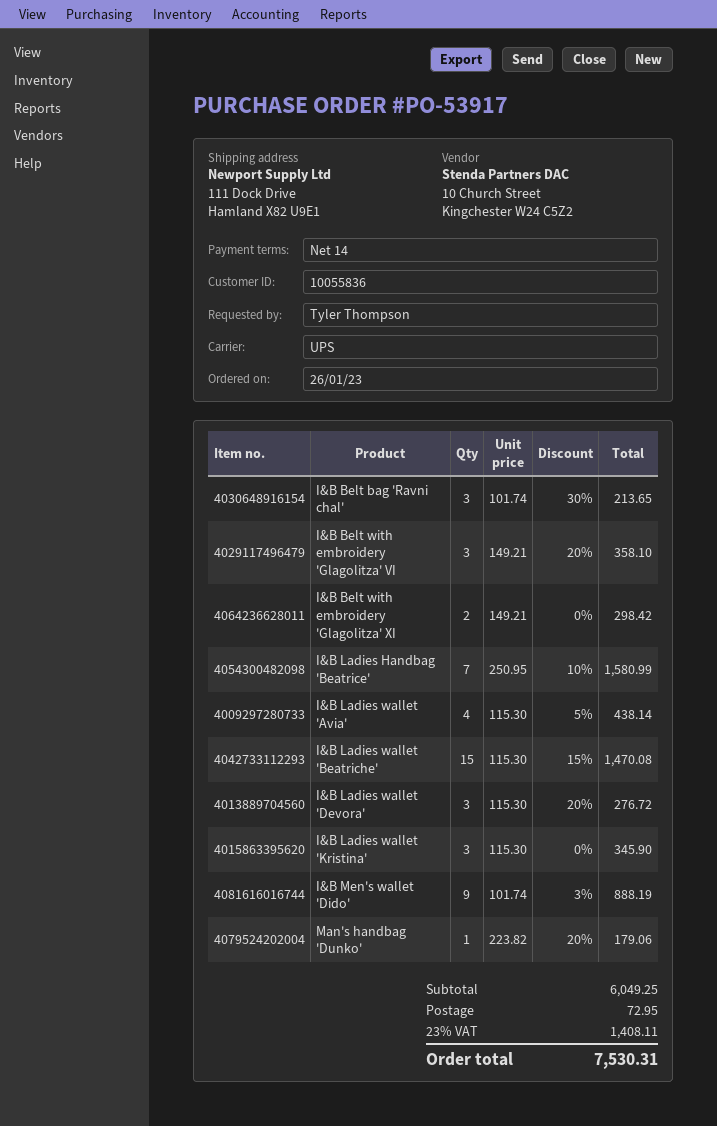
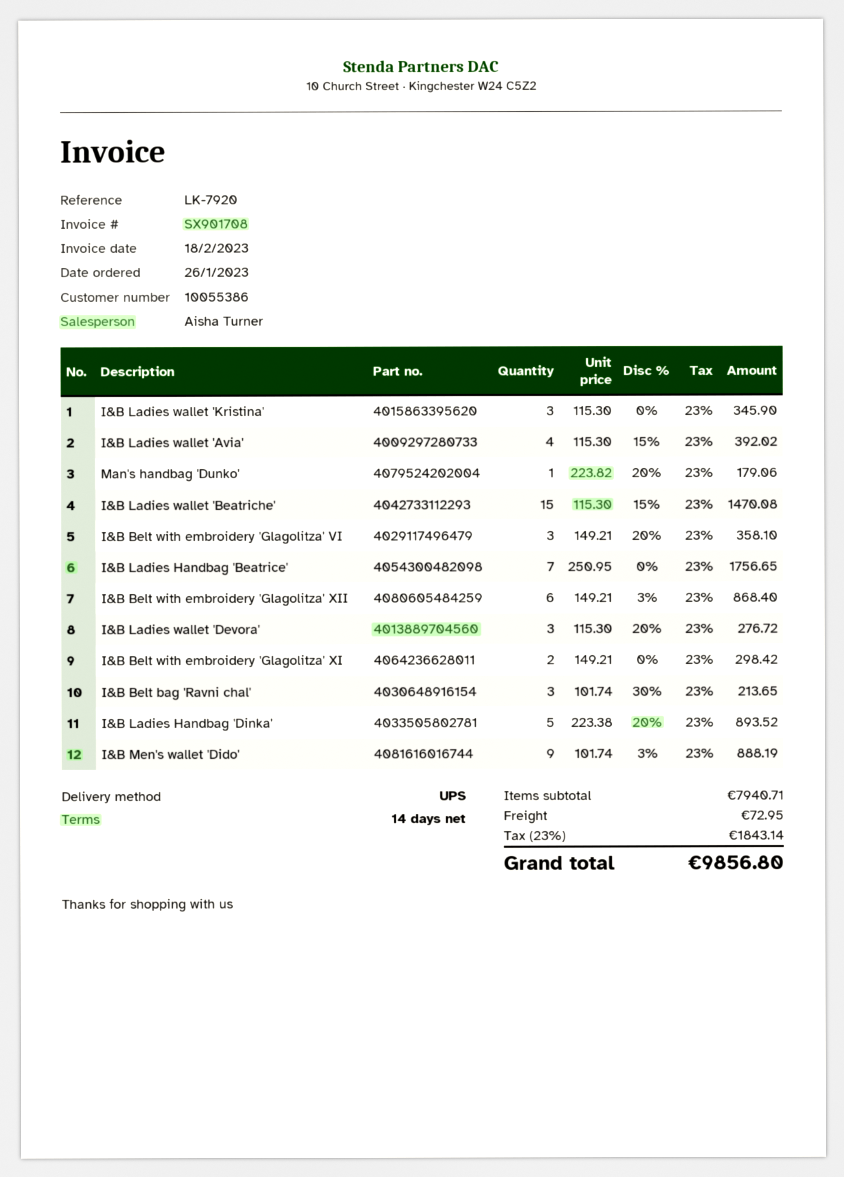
customer number: 10055836 -> 10055386
I&B Ladies Handbag 'Beatrice': 7 x 250.95 - 10% = 1580.99 -> 7 x 250.95 = 1756.65
I&B Ladies wallet 'Avia': 4 x 115.30 - 5% = 438.14 -> 4 x 115.30 - 15% = 392.02
I&B Belt with embroidery 'Glagolitza' XII: none -> 6 x 149.21 - 3% = 868.40
I&B Ladies Handbag 'Dinka': none -> 5 x 223.38 - 20% = 893.52
subtotal: 6049.25 -> 7940.71
tax: 23% = 1408.11 -> 23% = 1843.14
total: 7530.31 -> 9856.80

